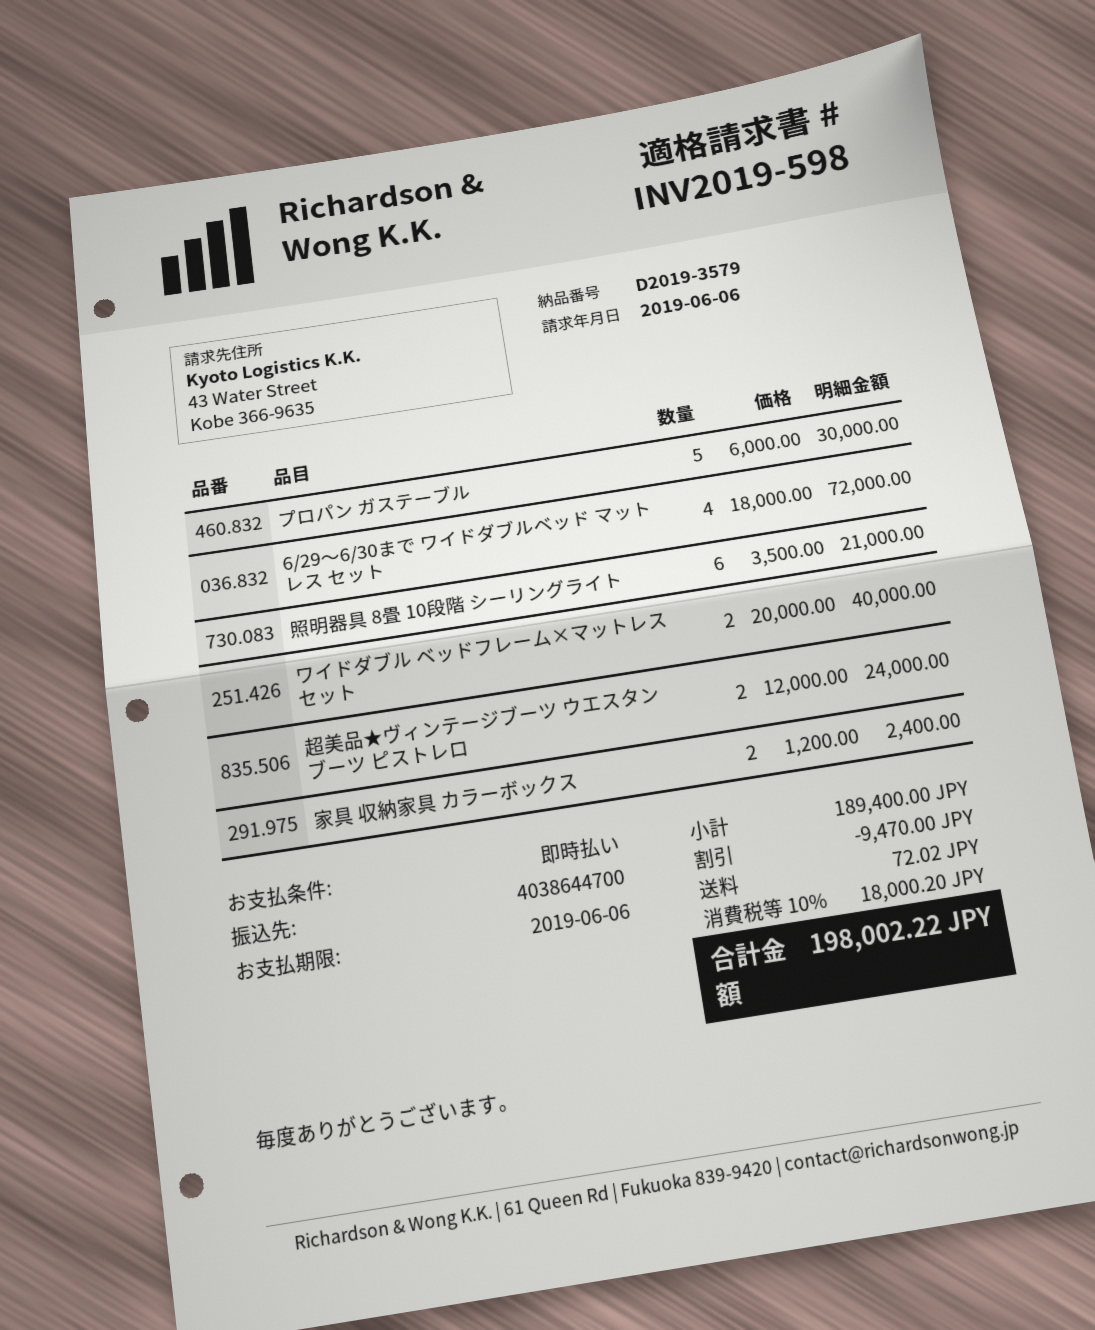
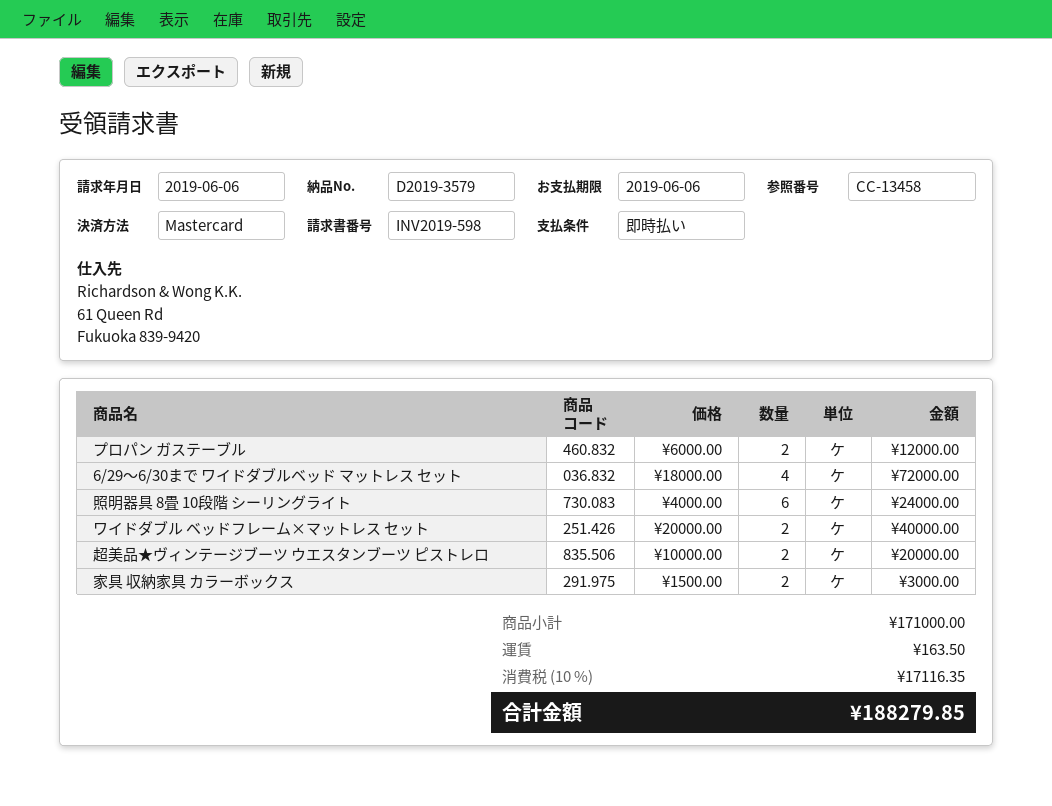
プロパン ガステーブル: 5 x 6000.00 = 30000.00 -> 2 x 6000.00 = 12000.00
照明器具 8畳 10段階 シーリングライト: 6 x 3500.00 = 21000.00 -> 6 x 4000.00 = 24000.00
超美品★ヴィンテージブーツ ウエスタンブーツ ピストレロ: 2 x 12000.00 = 24000.00 -> 2 x 10000.00 = 20000.00
家具 収納家具 カラーボックス: 2 x 1200.00 = 2400.00 -> 2 x 1500.00 = 3000.00
subtotal: 189400.00 -> 171000.00
discount: 9470.00 -> none
shipping: 72.02 -> 163.50
tax: 10% = 18000.20 -> 10% = 17116.35
total: 198002.22 -> 188279.85

